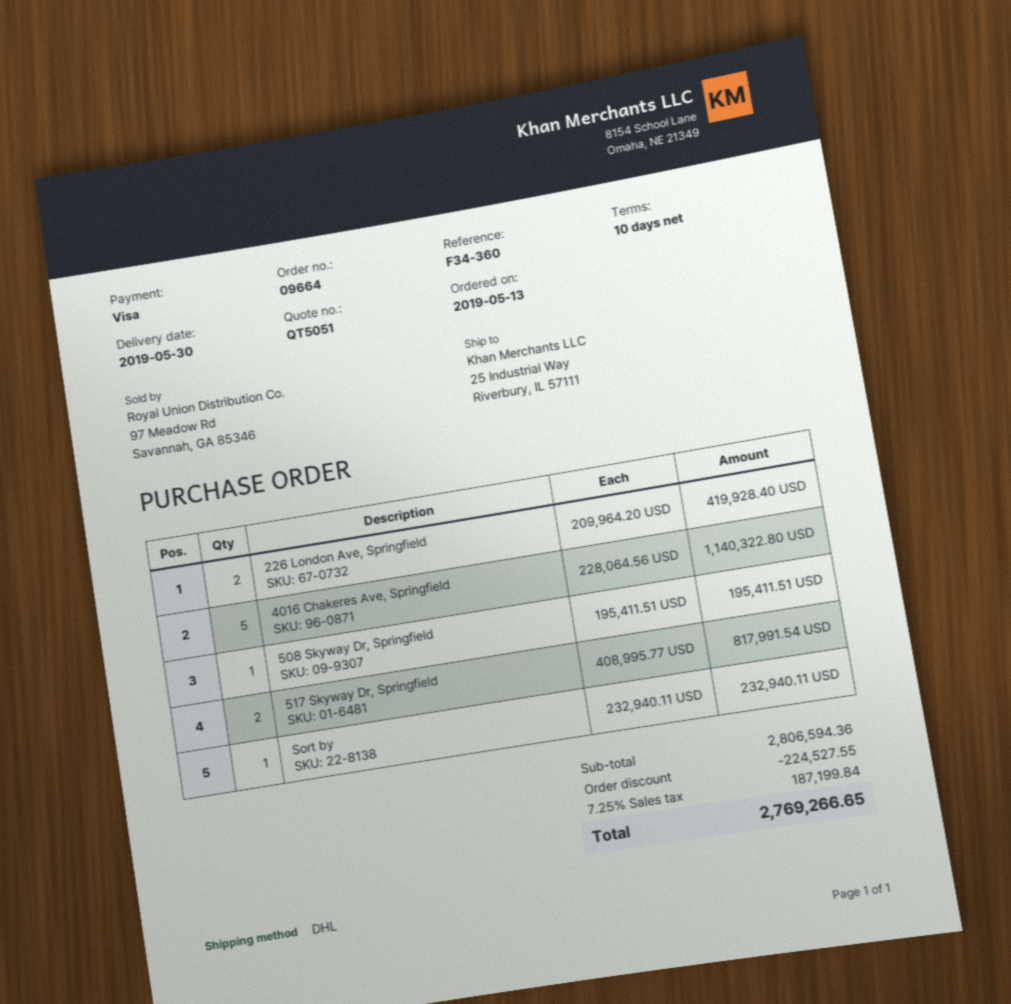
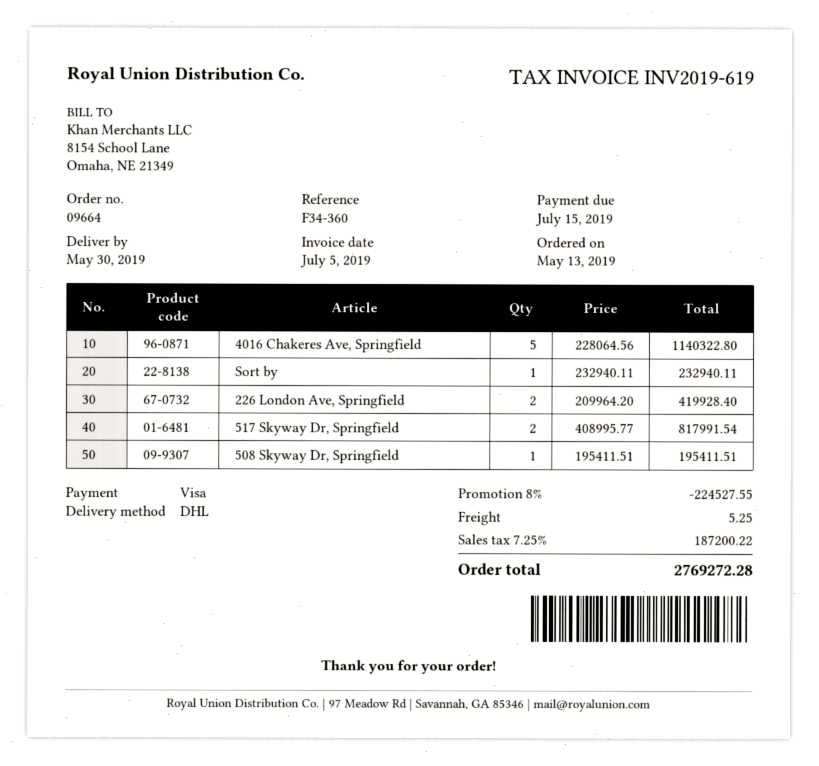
shipping: none -> 5.25
tax: 7.25% = 187199.84 -> 7.25% = 187200.22
total: 2769266.65 -> 2769272.28

